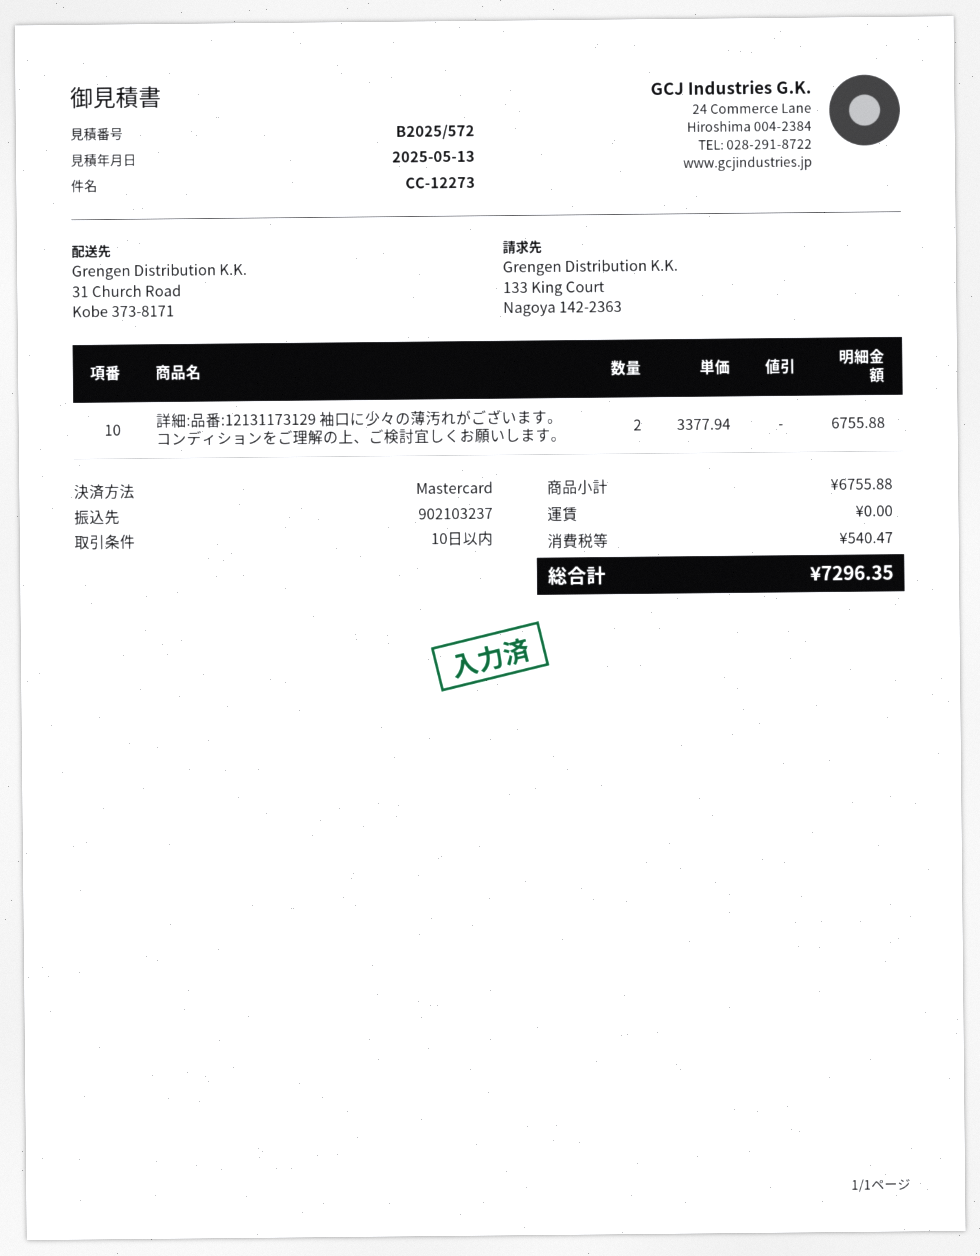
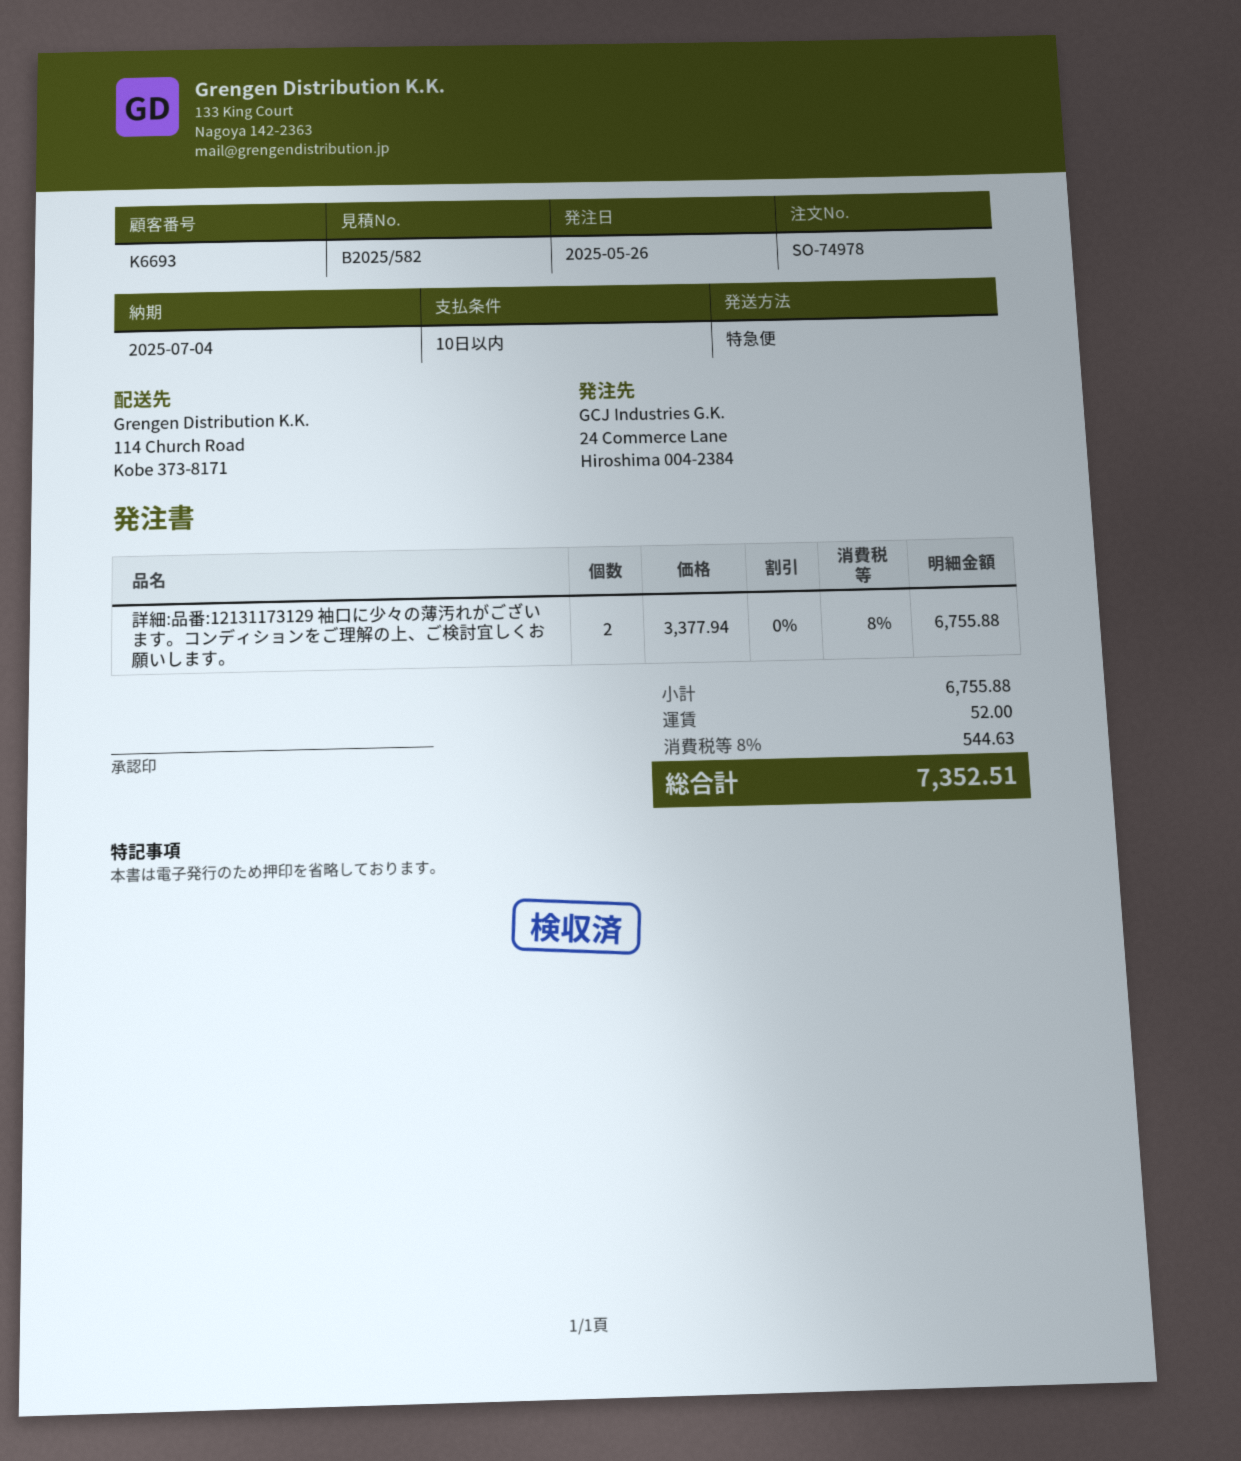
quote number: B2025/572 -> B2025/582
ship to: 31 Church Road, Kobe 373-8171 -> 114 Church Road, Kobe 373-8171
shipping: 0.00 -> 52.00
tax: 540.47 -> 544.63
total: 7296.35 -> 7352.51

